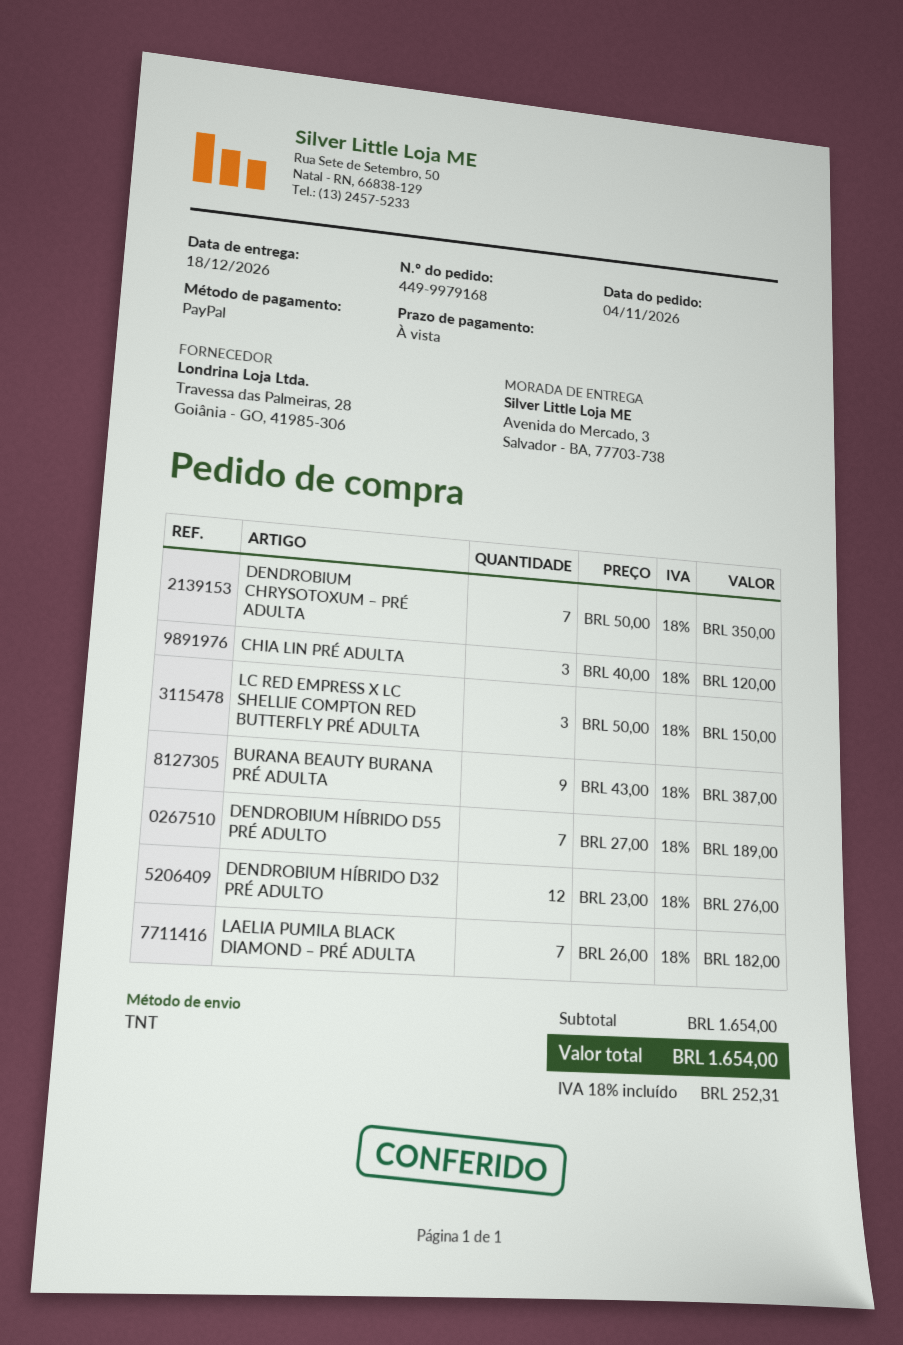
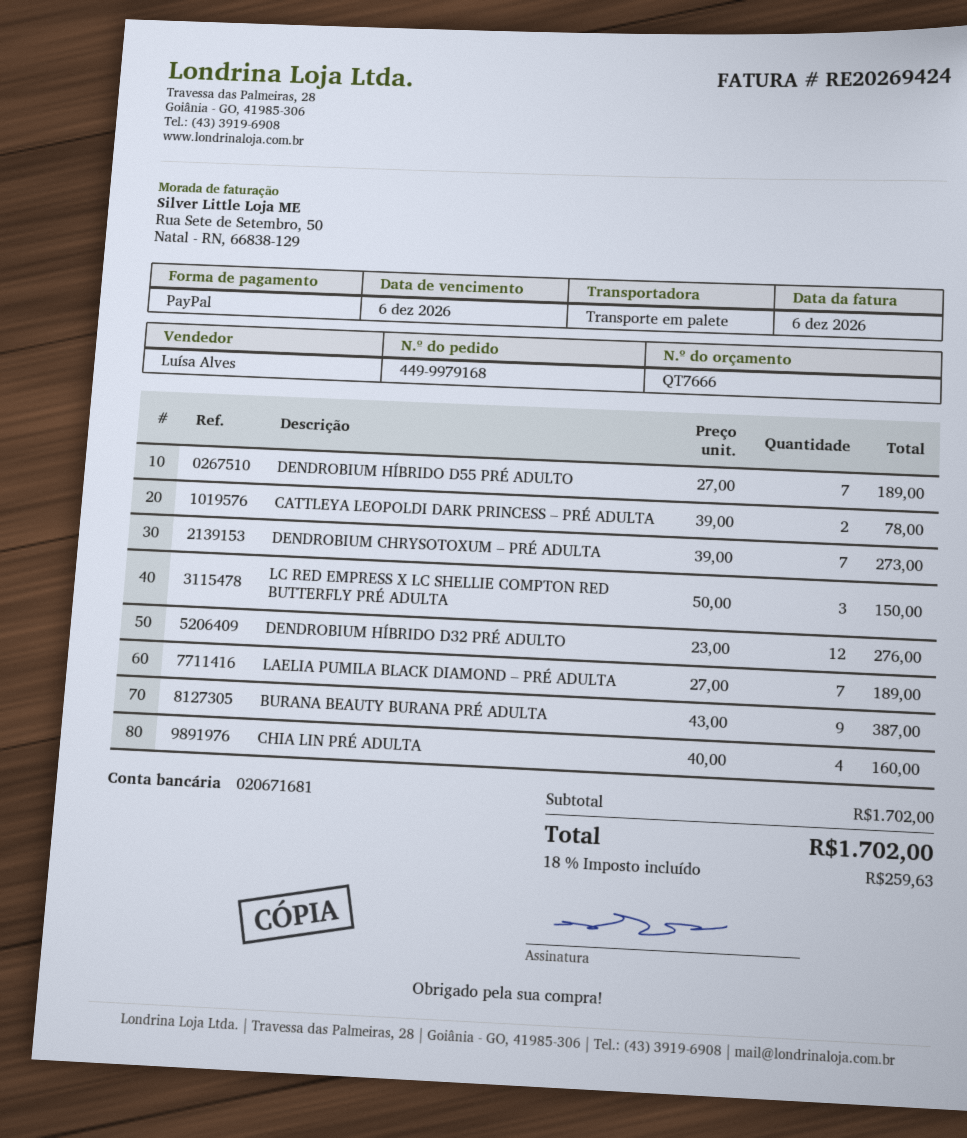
shipping method: TNT -> pallet freight
DENDROBIUM CHRYSOTOXUM – PRÉ ADULTA: 7 x 50.00 = 350.00 -> 7 x 39.00 = 273.00
CHIA LIN PRÉ ADULTA: 3 x 40.00 = 120.00 -> 4 x 40.00 = 160.00
LAELIA PUMILA BLACK DIAMOND – PRÉ ADULTA: 7 x 26.00 = 182.00 -> 7 x 27.00 = 189.00
CATTLEYA LEOPOLDI DARK PRINCESS – PRÉ ADULTA: none -> 2 x 39.00 = 78.00
subtotal: 1654.00 -> 1702.00
tax: 18% = 252.31 -> 18% = 259.63
total: 1654.00 -> 1702.00

